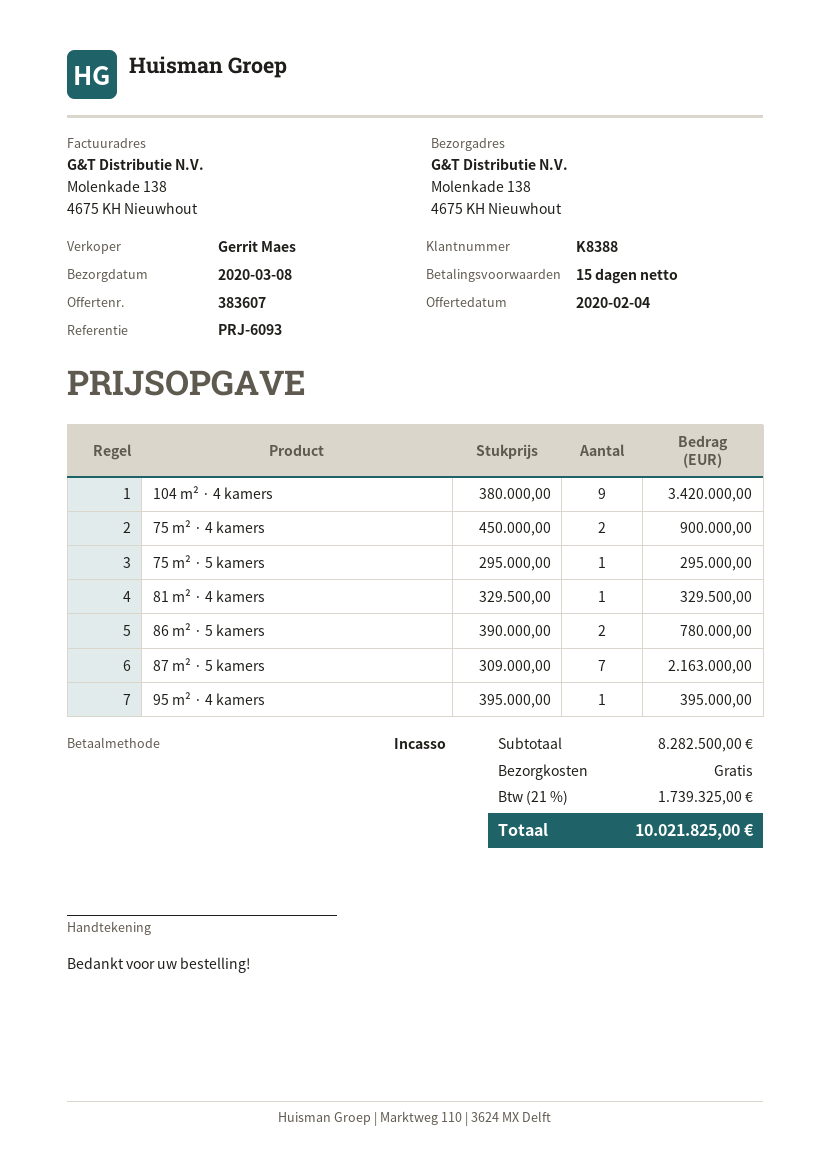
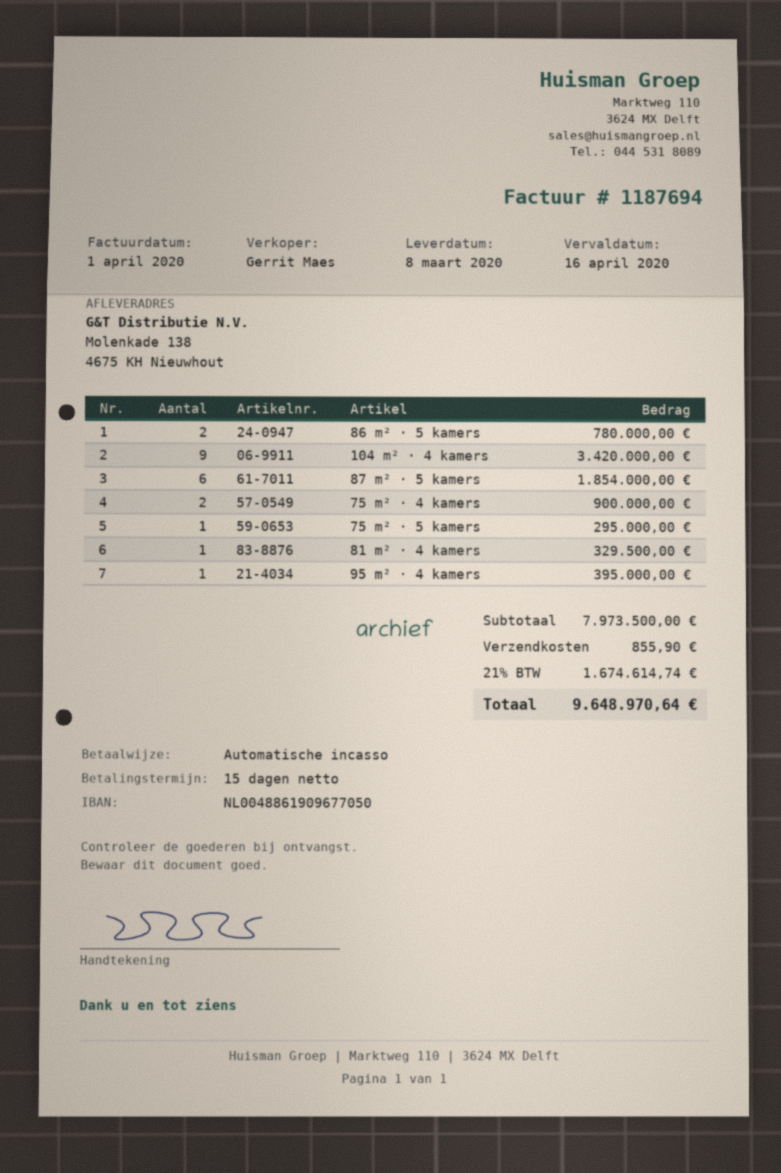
87 m² · 5 kamers: 7 for 2163000.00 -> 6 for 1854000.00
subtotal: 8282500.00 -> 7973500.00
shipping: 0.00 -> 855.90
tax: 21% = 1739325.00 -> 21% = 1674614.74
total: 10021825.00 -> 9648970.64

